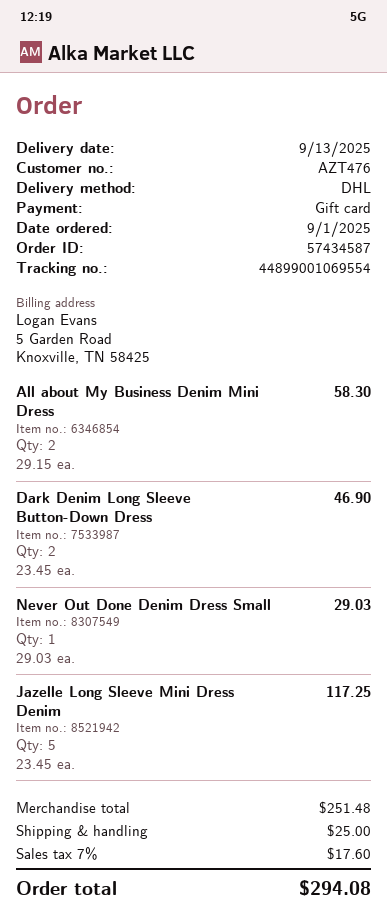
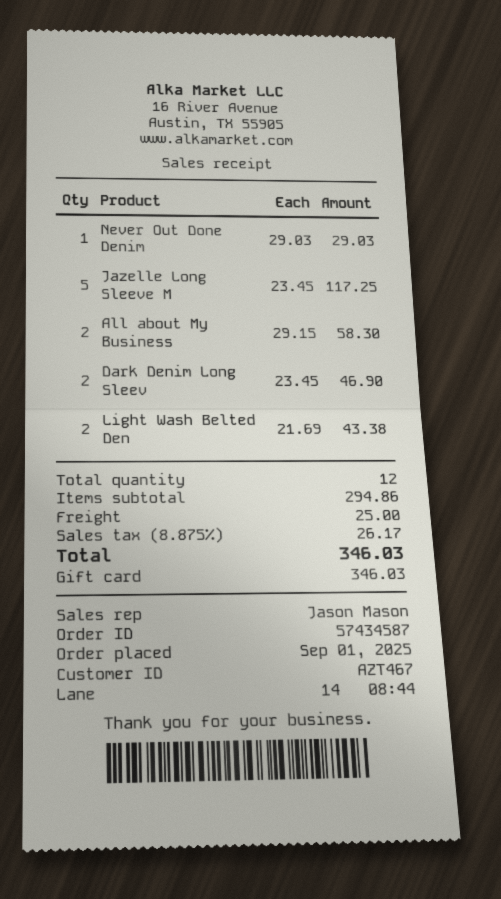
customer number: AZT476 -> AZT467
Light Wash Belted Den: none -> 2 x 21.69 = 43.38
subtotal: 251.48 -> 294.86
tax: 7% = 17.60 -> 8.875% = 26.17
total: 294.08 -> 346.03

